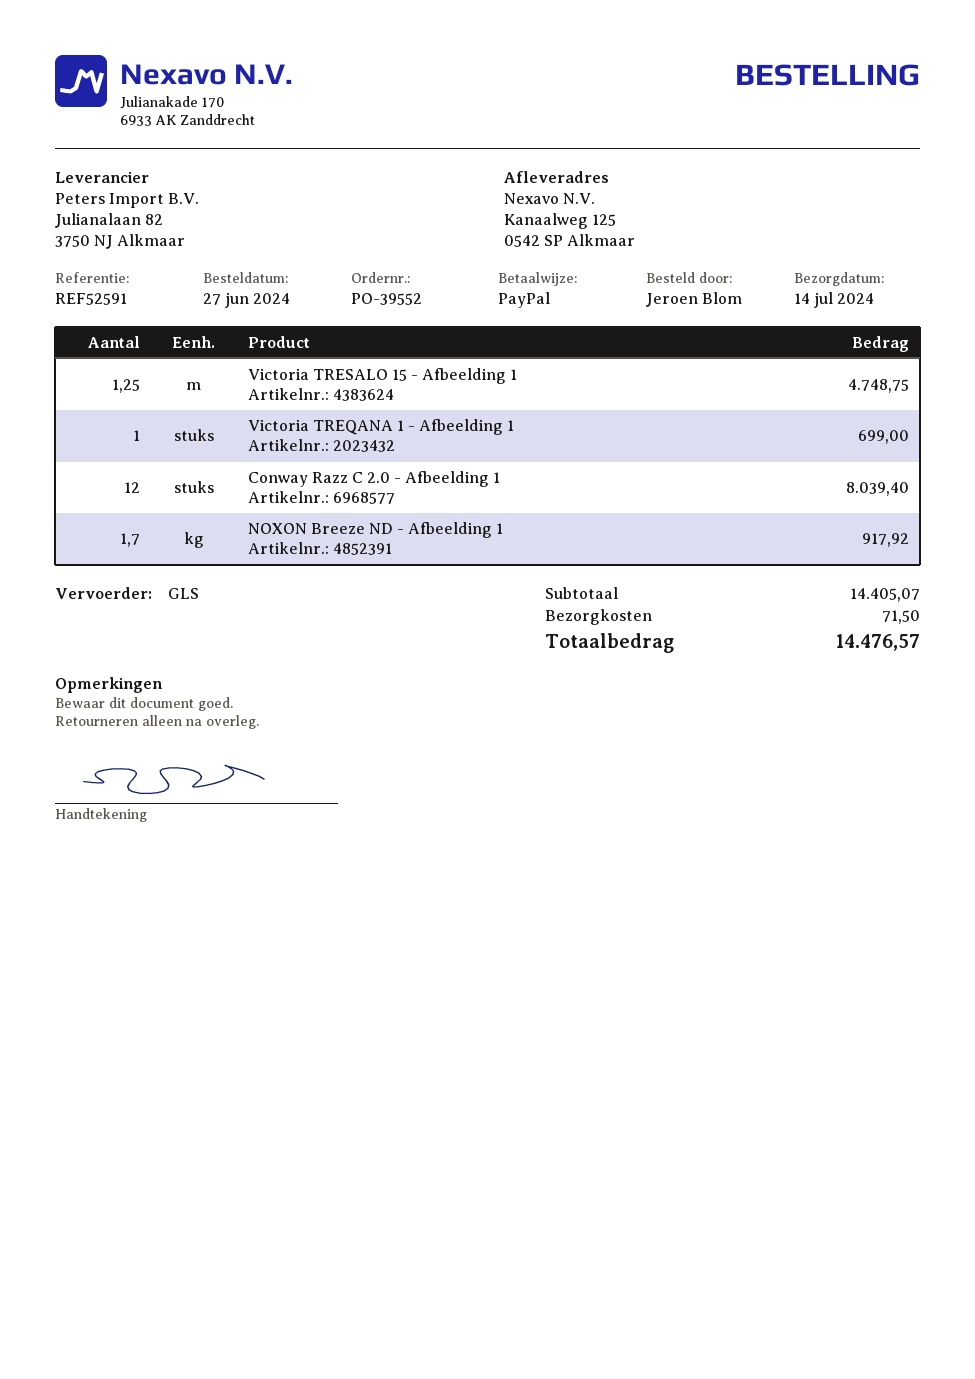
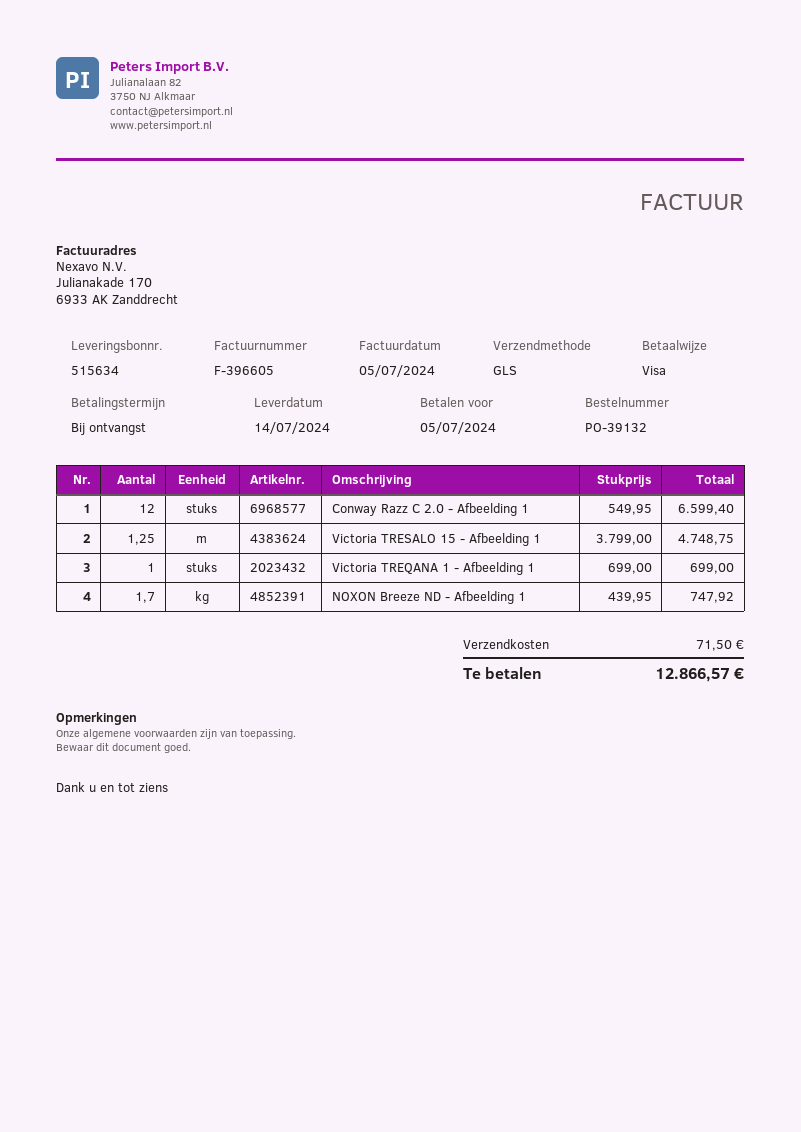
order number: PO-39552 -> PO-39132
payment method: PayPal -> Visa
Conway Razz C 2.0 - Afbeelding 1: 12 for 8039.40 -> 12 for 6599.40
NOXON Breeze ND - Afbeelding 1: 1.7 for 917.92 -> 1.7 for 747.92
total: 14476.57 -> 12866.57

